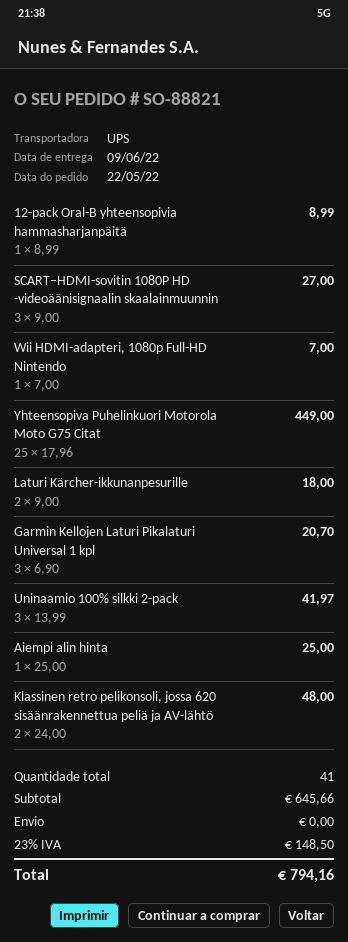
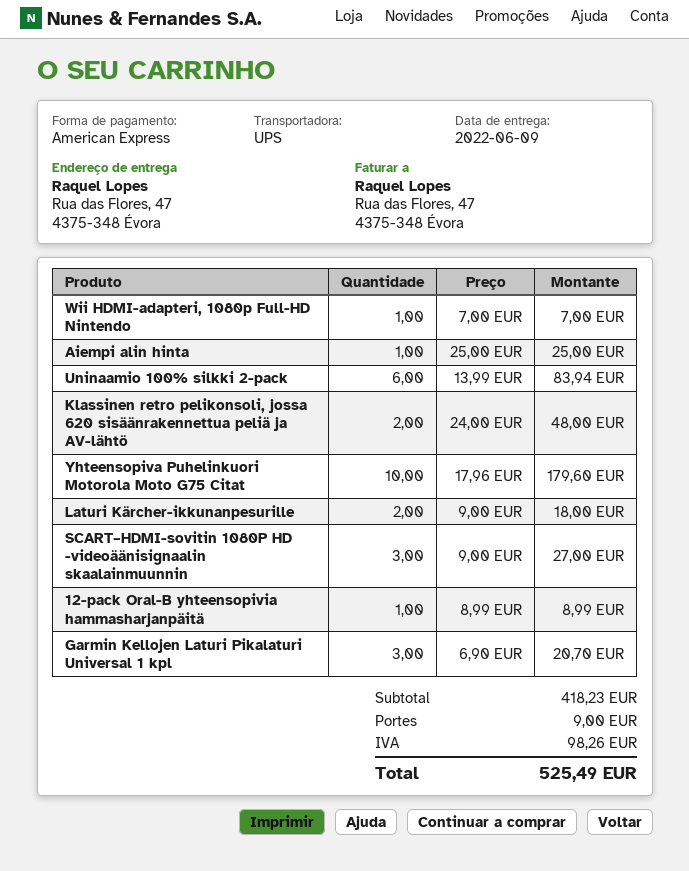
Yhteensopiva Puhelinkuori Motorola Moto G75 Citat: 25 x 17.96 = 449.00 -> 10 x 17.96 = 179.60
Uninaamio 100% silkki 2-pack: 3 x 13.99 = 41.97 -> 6 x 13.99 = 83.94
subtotal: 645.66 -> 418.23
shipping: 0.00 -> 9.00
tax: 148.50 -> 98.26
total: 794.16 -> 525.49

